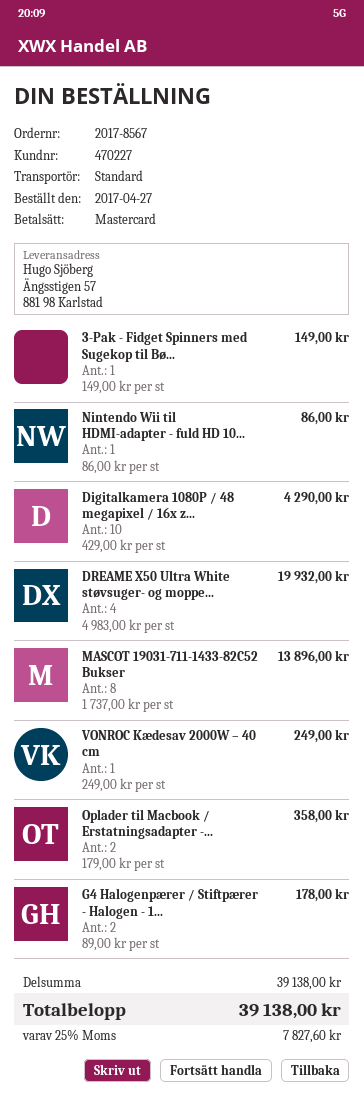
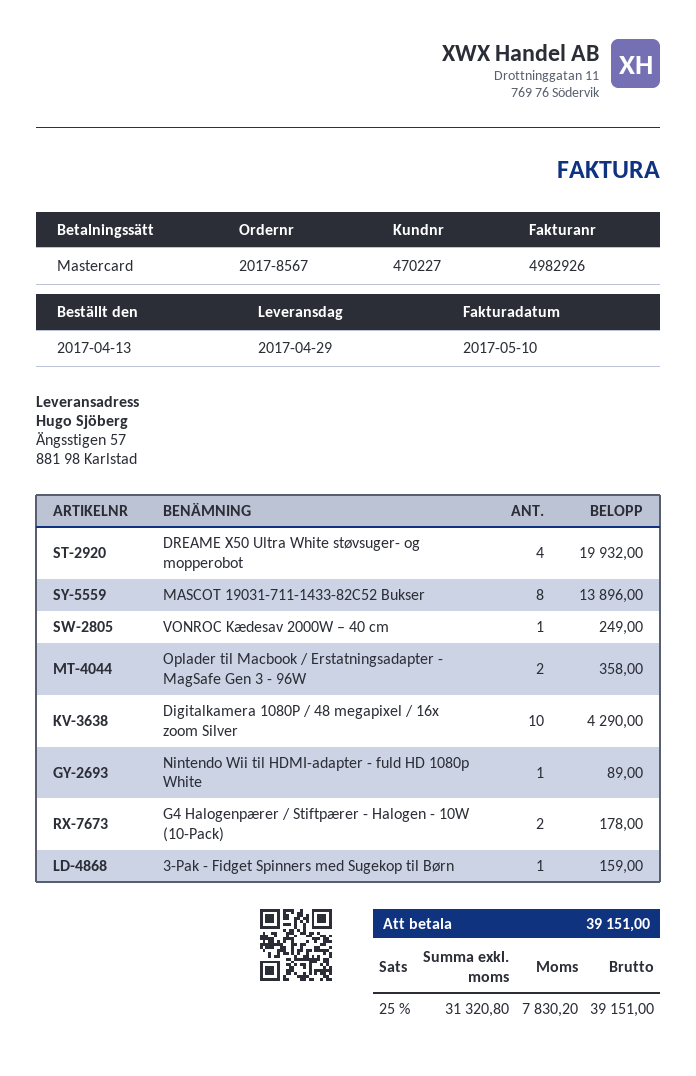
order date: 2017-04-27 -> 2017-04-13
3-Pak - Fidget Spinners med Sugekop til Bø...: 1 for 149.00 -> 1 for 159.00
Nintendo Wii til HDMI-adapter - fuld HD 10...: 1 for 86.00 -> 1 for 89.00
tax: 25% = 7827.60 -> 25% = 7830.20
total: 39138.00 -> 39151.00

